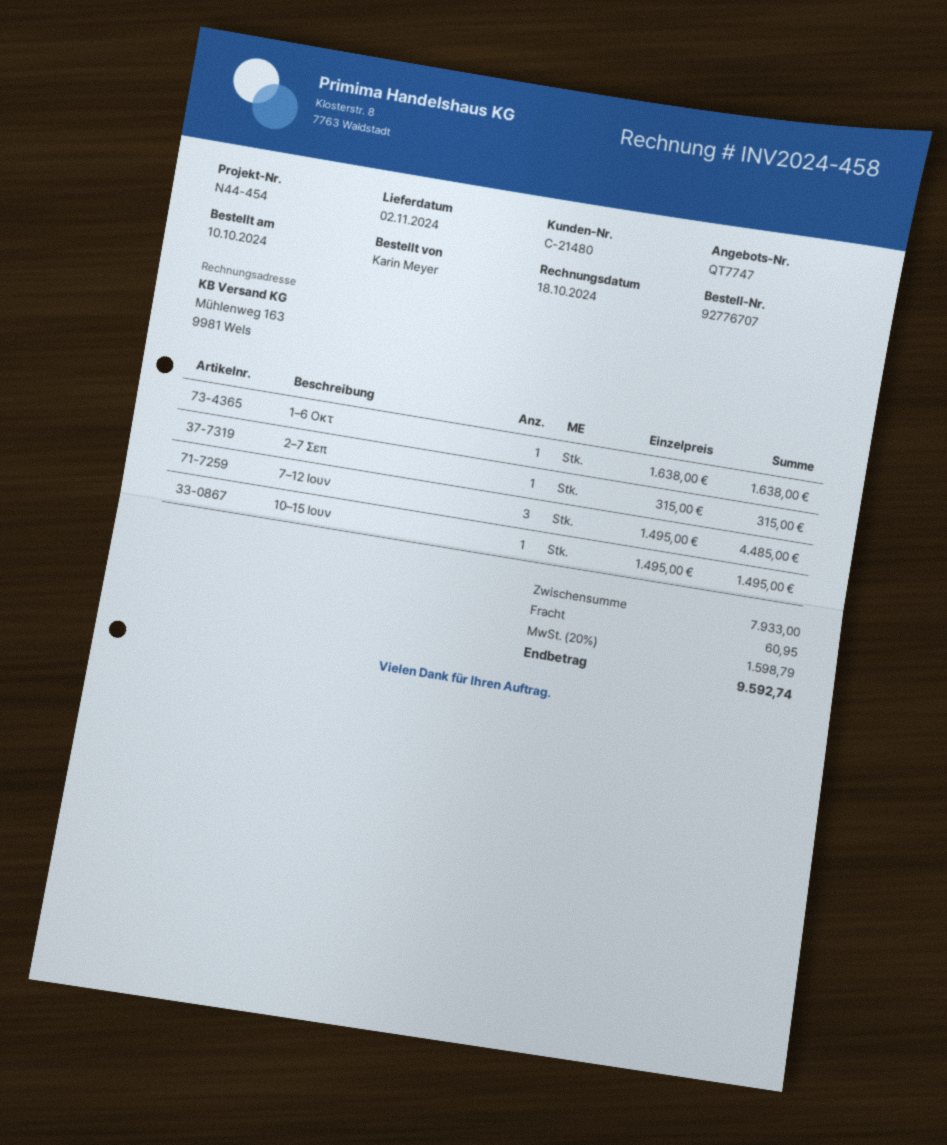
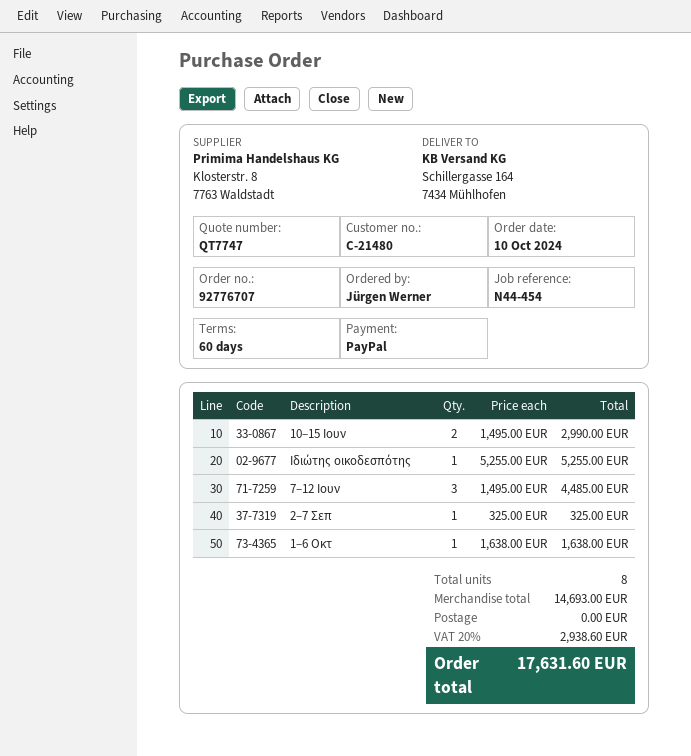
ordered by: Karin Meyer -> Jürgen Werner
2–7 Σεπ: 1 x 315.00 = 315.00 -> 1 x 325.00 = 325.00
10–15 Ιουν: 1 x 1495.00 = 1495.00 -> 2 x 1495.00 = 2990.00
Ιδιώτης οικοδεσπότης: none -> 1 x 5255.00 = 5255.00
subtotal: 7933.00 -> 14693.00
shipping: 60.95 -> 0.00
tax: 20% = 1598.79 -> 20% = 2938.60
total: 9592.74 -> 17631.60

